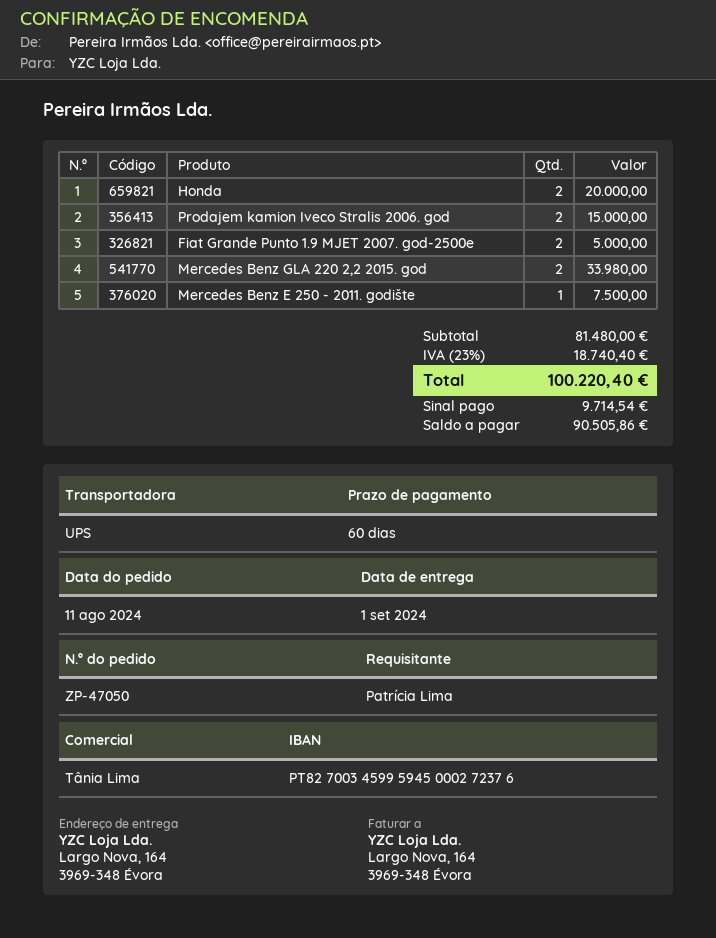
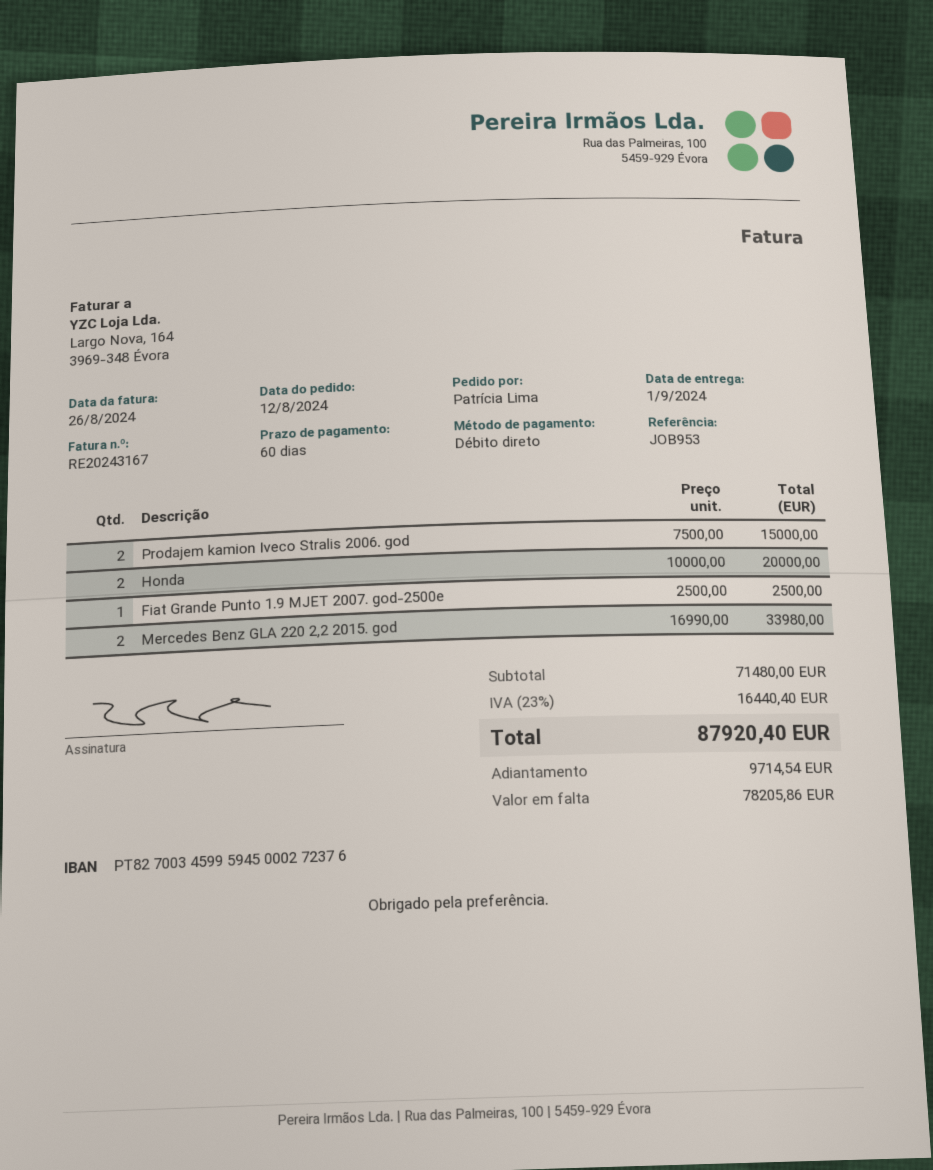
order date: 2024-08-11 -> 2024-08-12
Fiat Grande Punto 1.9 MJET 2007. god-2500e: 2 for 5000.00 -> 1 for 2500.00
Mercedes Benz E 250 - 2011. godište: 1 for 7500.00 -> none
subtotal: 81480.00 -> 71480.00
tax: 23% = 18740.40 -> 23% = 16440.40
total: 100220.40 -> 87920.40
balance: 90505.86 -> 78205.86

